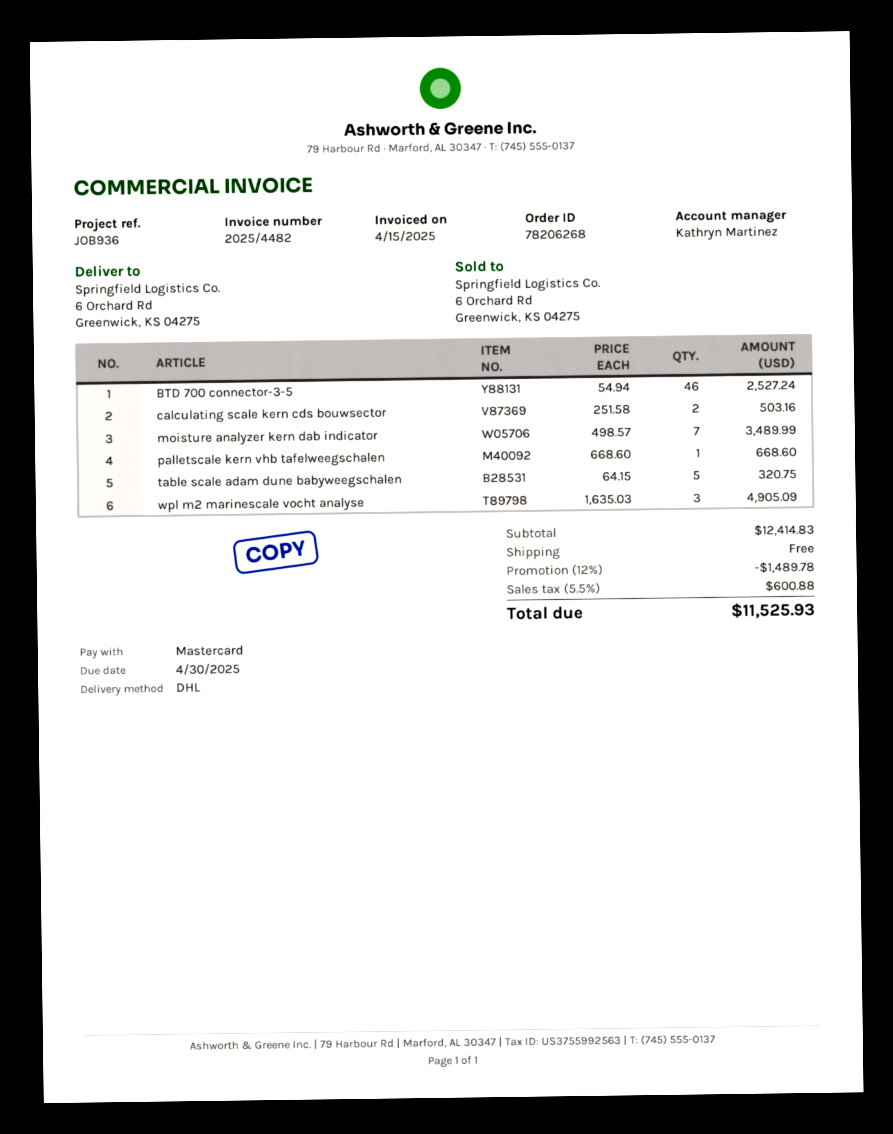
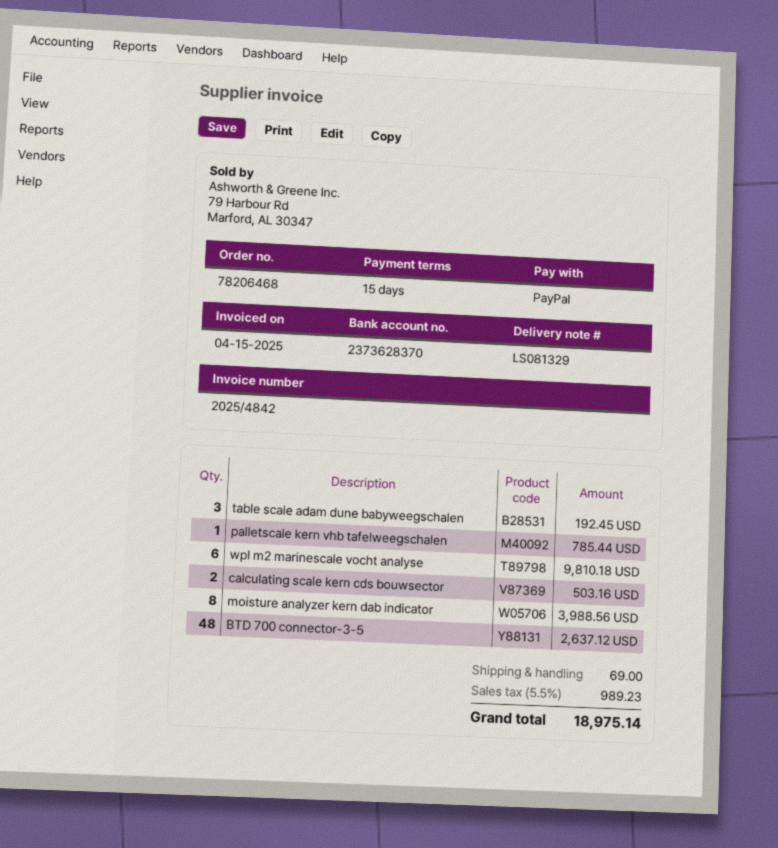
order number: 78206268 -> 78206468
invoice number: 2025/4482 -> 2025/4842
payment method: Mastercard -> PayPal
BTD 700 connector-3-5: 46 for 2527.24 -> 48 for 2637.12
moisture analyzer kern dab indicator: 7 for 3489.99 -> 8 for 3988.56
palletscale kern vhb tafelweegschalen: 1 for 668.60 -> 1 for 785.44
table scale adam dune babyweegschalen: 5 for 320.75 -> 3 for 192.45
wpl m2 marinescale vocht analyse: 3 for 4905.09 -> 6 for 9810.18
discount: 12% = 1489.78 -> none
shipping: 0.00 -> 69.00
tax: 5.5% = 600.88 -> 5.5% = 989.23
total: 11525.93 -> 18975.14

